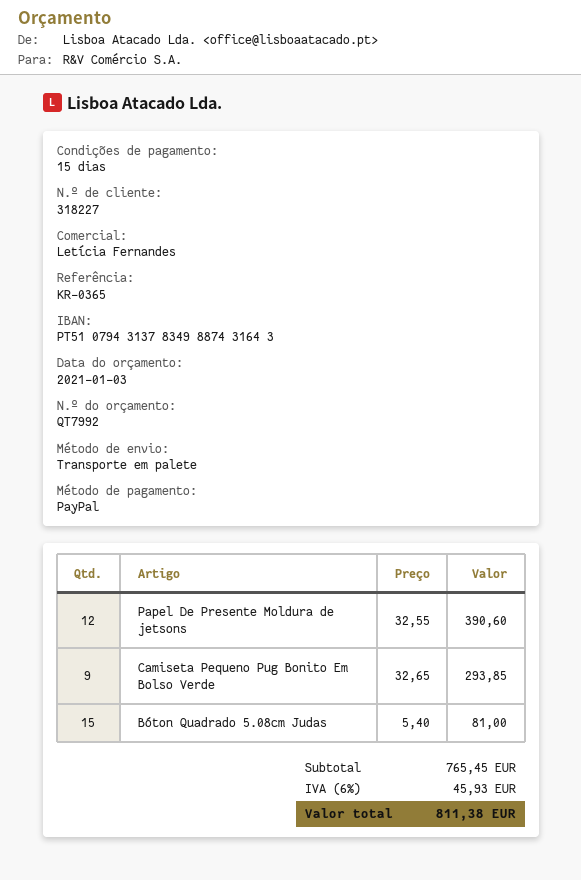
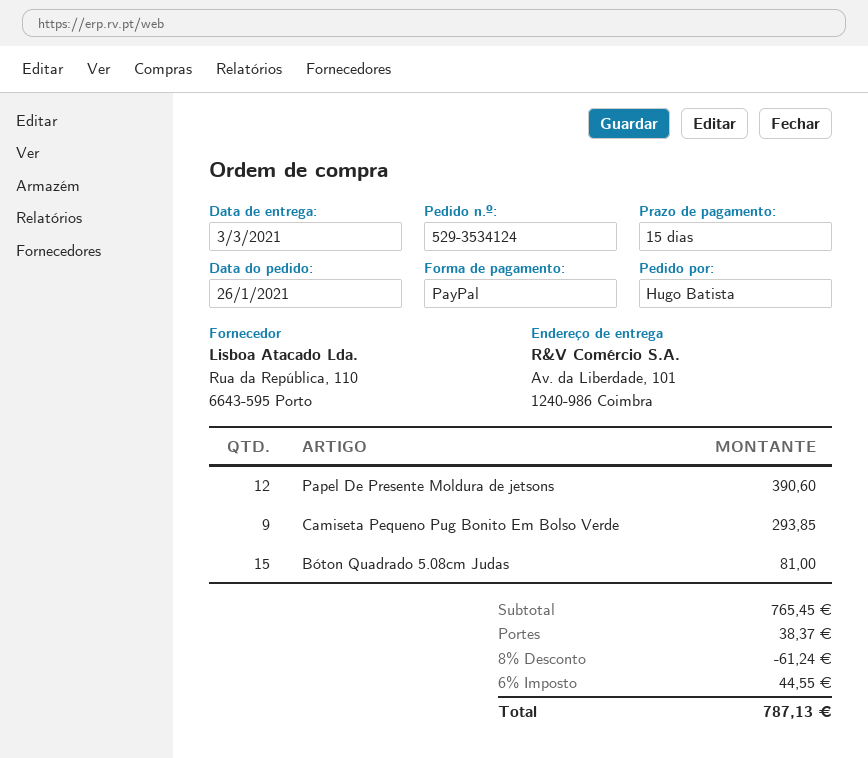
discount: none -> 8% = 61.24
shipping: none -> 38.37
tax: 6% = 45.93 -> 6% = 44.55
total: 811.38 -> 787.13

